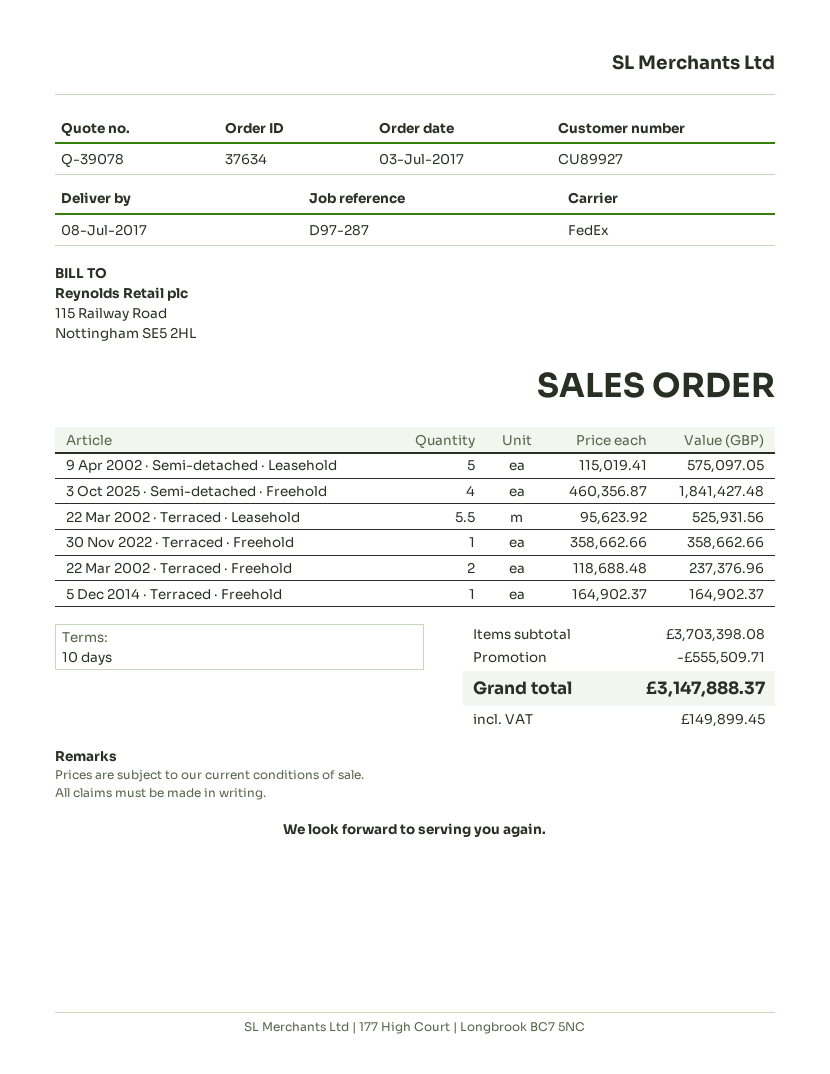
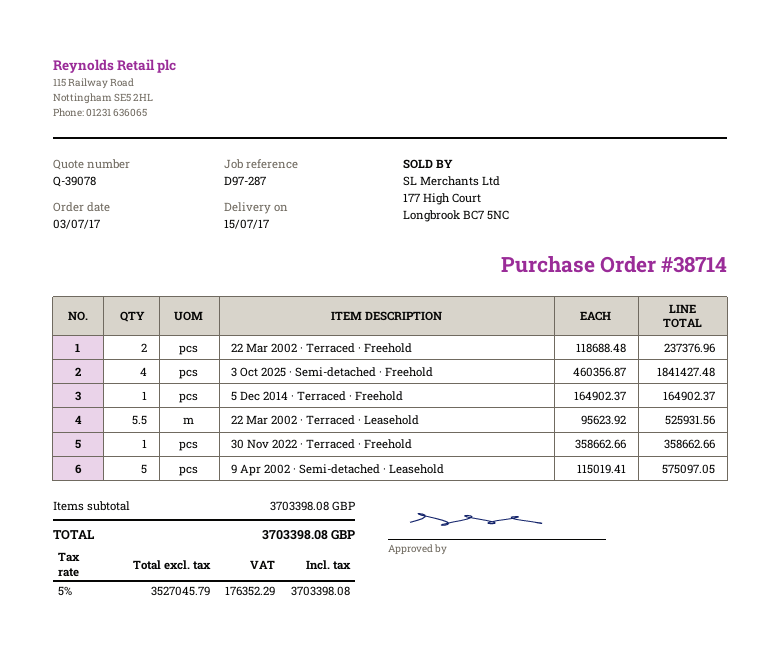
order number: 37634 -> 38714
delivery date: 2017-07-08 -> 2017-07-15
discount: 555509.71 -> none
tax: 149899.45 -> 176352.29
total: 3147888.37 -> 3703398.08

